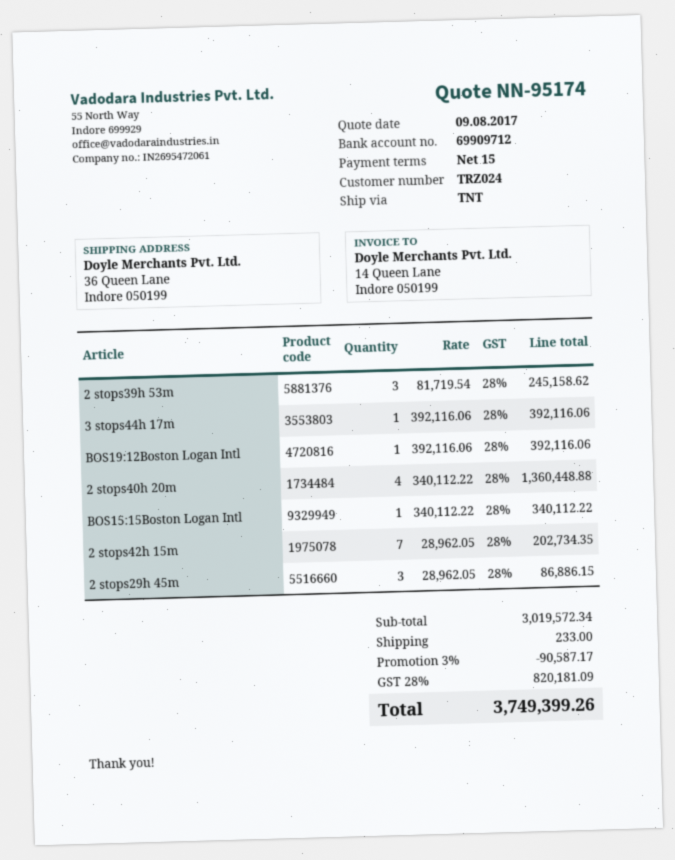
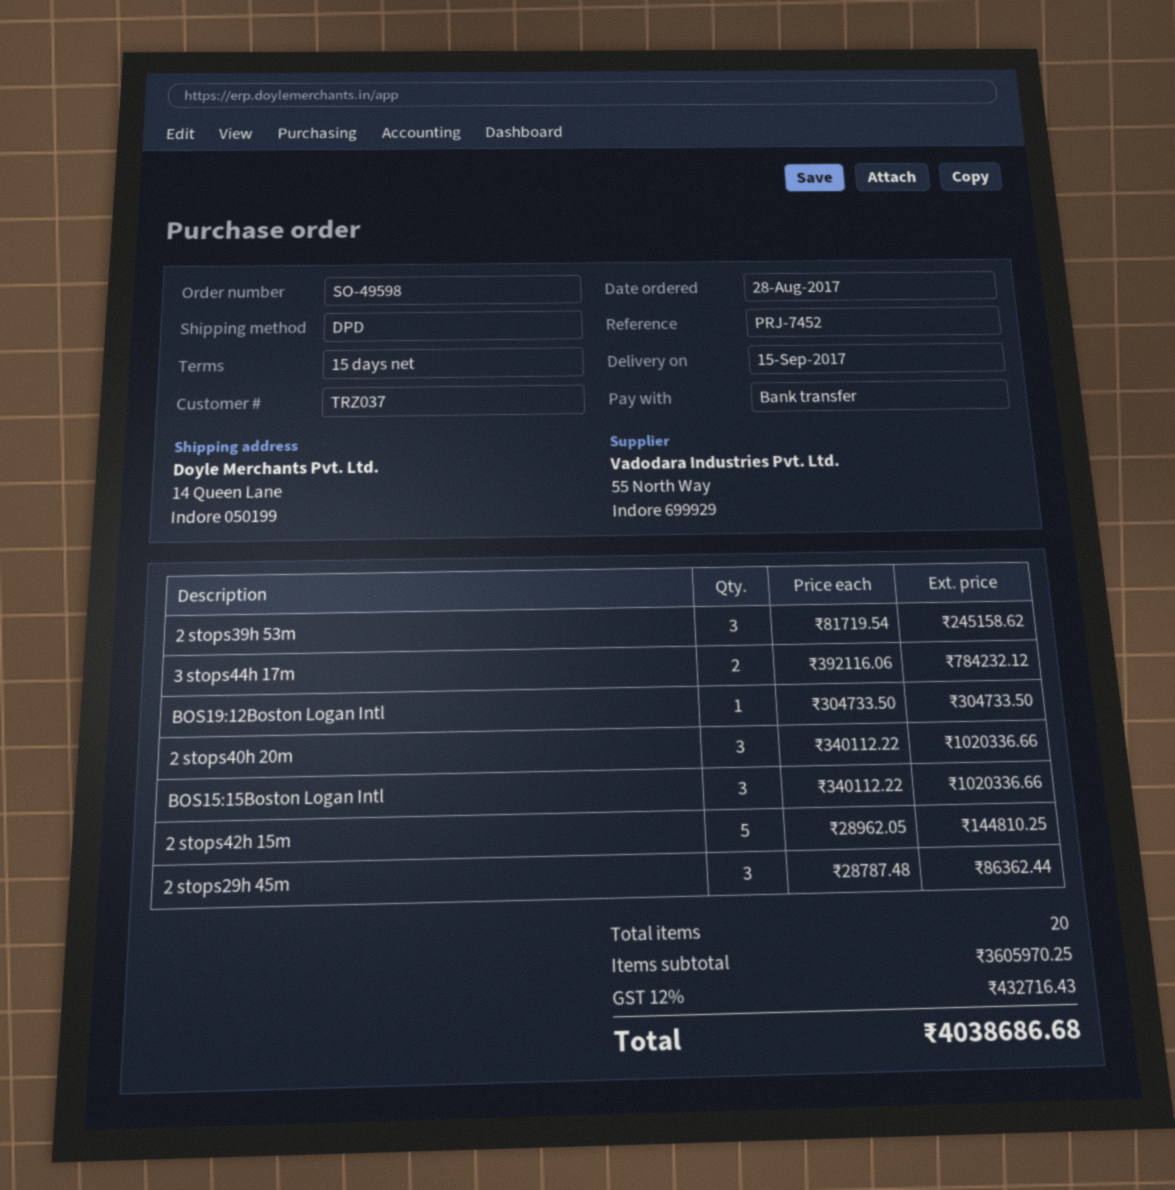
customer number: TRZ024 -> TRZ037
shipping method: TNT -> DPD
ship to: 36 Queen Lane, Indore 050199 -> 14 Queen Lane, Indore 050199
3 stops44h 17m: 1 x 392116.06 = 392116.06 -> 2 x 392116.06 = 784232.12
BOS19:12Boston Logan Intl: 1 x 392116.06 = 392116.06 -> 1 x 304733.50 = 304733.50
2 stops40h 20m: 4 x 340112.22 = 1360448.88 -> 3 x 340112.22 = 1020336.66
BOS15:15Boston Logan Intl: 1 x 340112.22 = 340112.22 -> 3 x 340112.22 = 1020336.66
2 stops42h 15m: 7 x 28962.05 = 202734.35 -> 5 x 28962.05 = 144810.25
2 stops29h 45m: 3 x 28962.05 = 86886.15 -> 3 x 28787.48 = 86362.44
subtotal: 3019572.34 -> 3605970.25
discount: 3% = 90587.17 -> none
shipping: 233.00 -> none
tax: 28% = 820181.09 -> 12% = 432716.43
total: 3749399.26 -> 4038686.68

